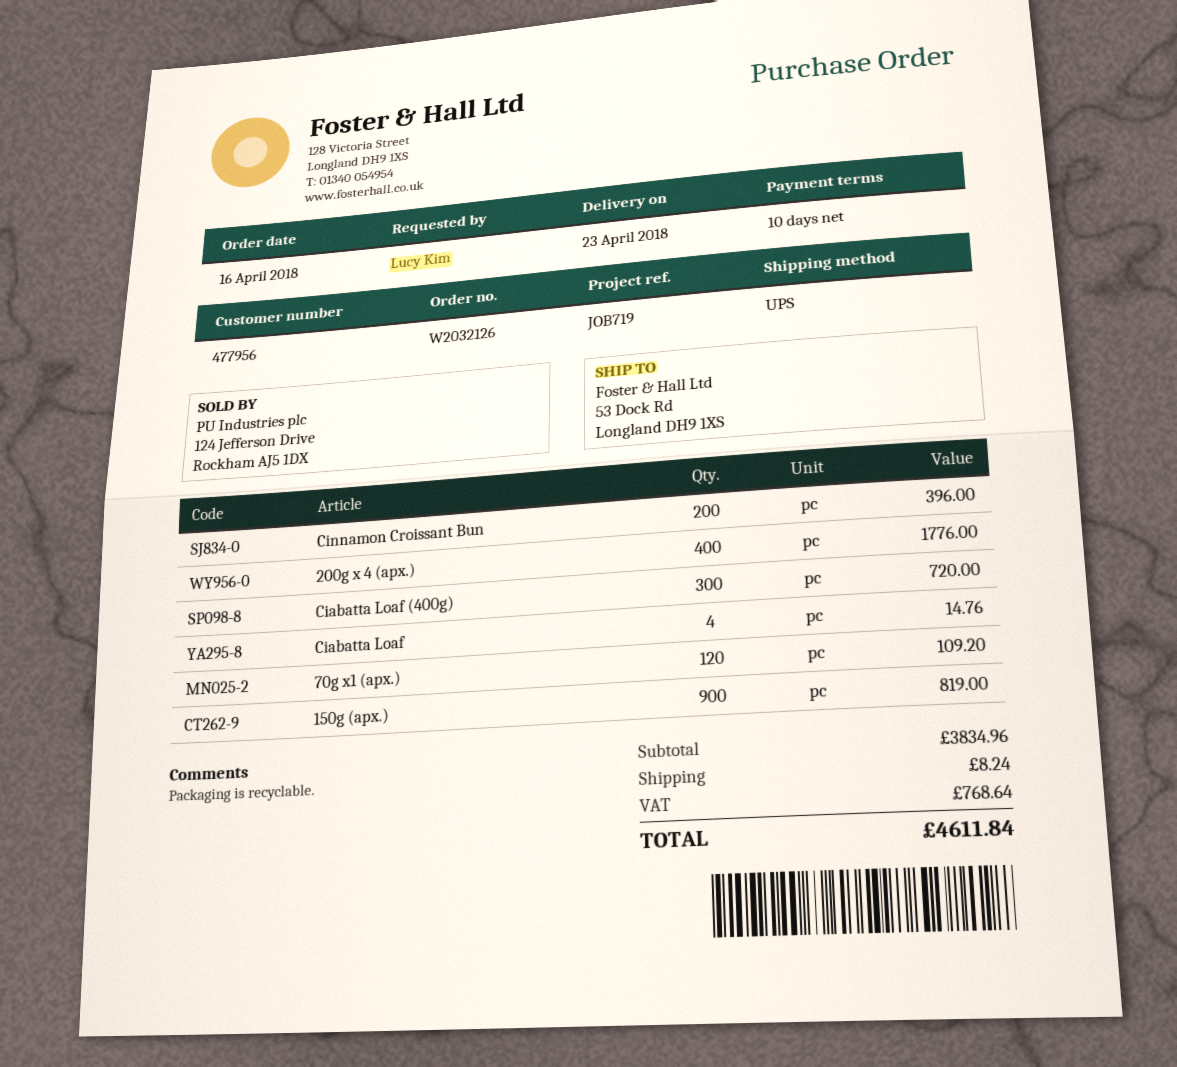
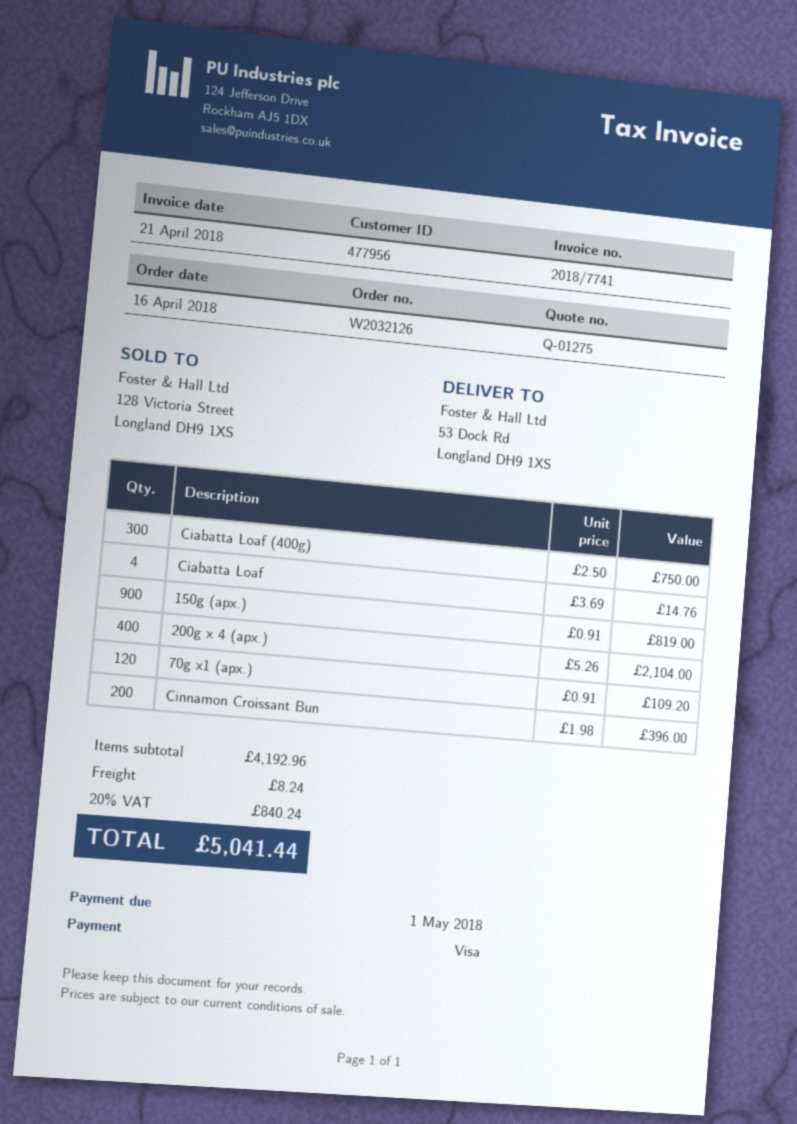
200g x 4 (apx.): 400 for 1776.00 -> 400 for 2104.00
Ciabatta Loaf (400g): 300 for 720.00 -> 300 for 750.00
subtotal: 3834.96 -> 4192.96
tax: 768.64 -> 840.24
total: 4611.84 -> 5041.44

